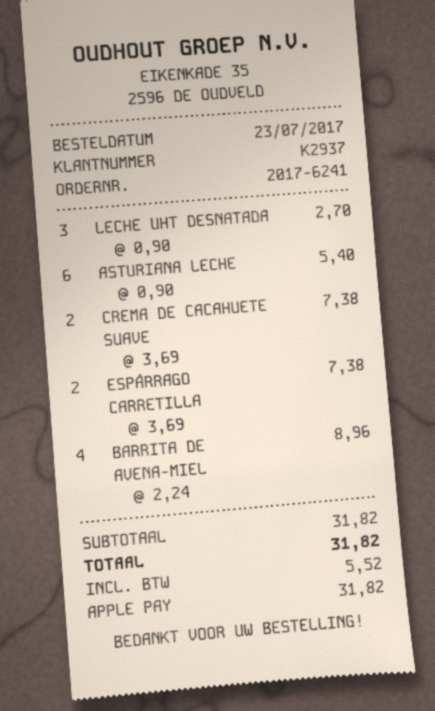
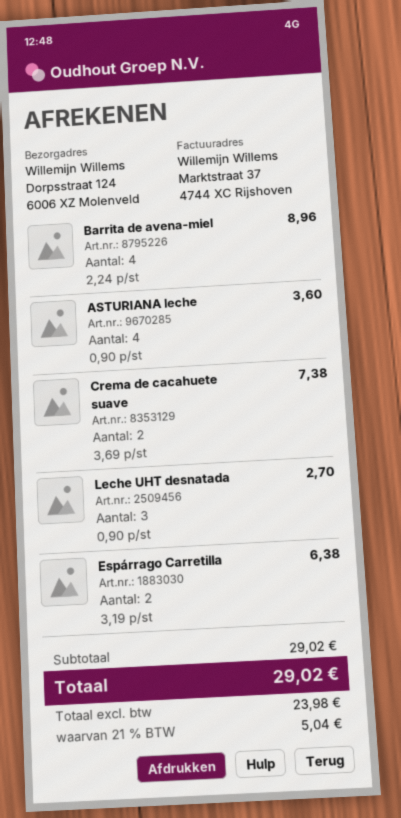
ASTURIANA LECHE: 6 x 0.90 = 5.40 -> 4 x 0.90 = 3.60
ESPÁRRAGO CARRETILLA: 2 x 3.69 = 7.38 -> 2 x 3.19 = 6.38
subtotal: 31.82 -> 29.02
tax: 5.52 -> 5.04
total: 31.82 -> 29.02

